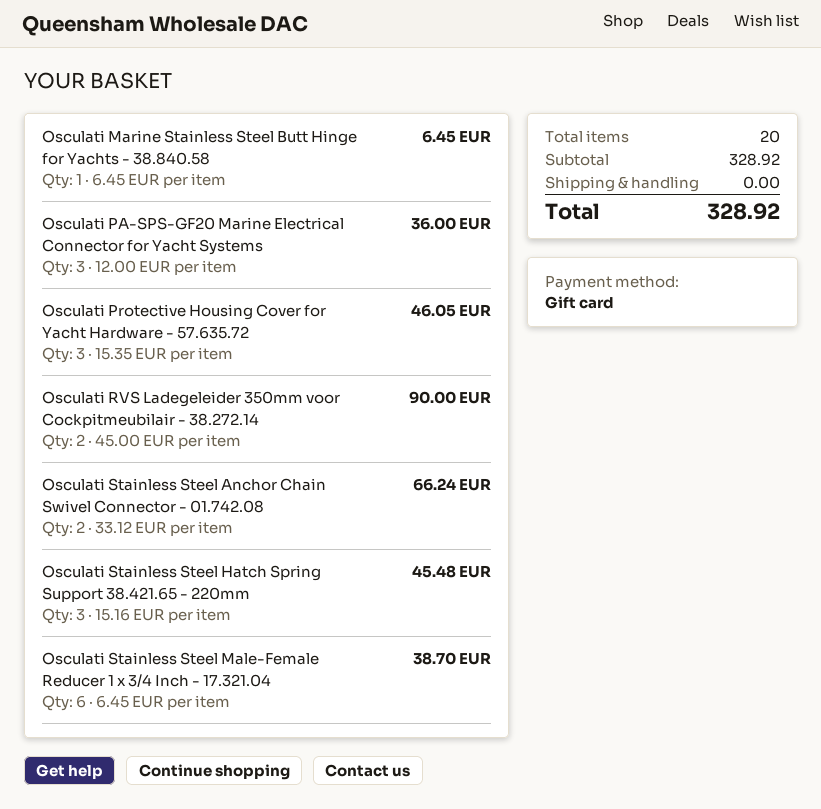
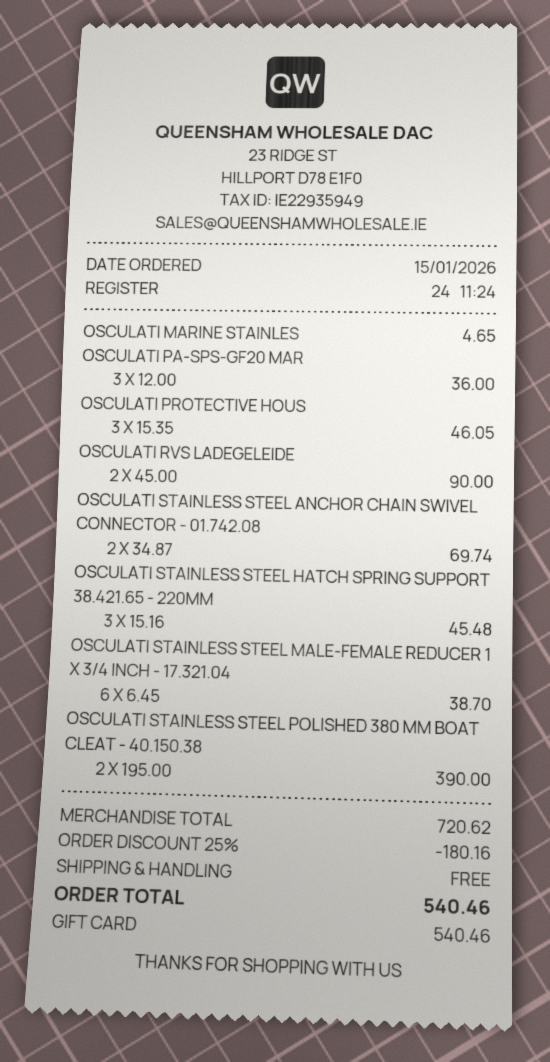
Osculati Marine Stainless Steel Butt Hinge for Yachts - 38.840.58: 1 x 6.45 = 6.45 -> 1 x 4.65 = 4.65
Osculati Stainless Steel Anchor Chain Swivel Connector - 01.742.08: 2 x 33.12 = 66.24 -> 2 x 34.87 = 69.74
OSCULATI STAINLESS STEEL POLISHED 380 MM BOAT CLEAT - 40.150.38: none -> 2 x 195.00 = 390.00
subtotal: 328.92 -> 720.62
discount: none -> 25% = 180.16
total: 328.92 -> 540.46

